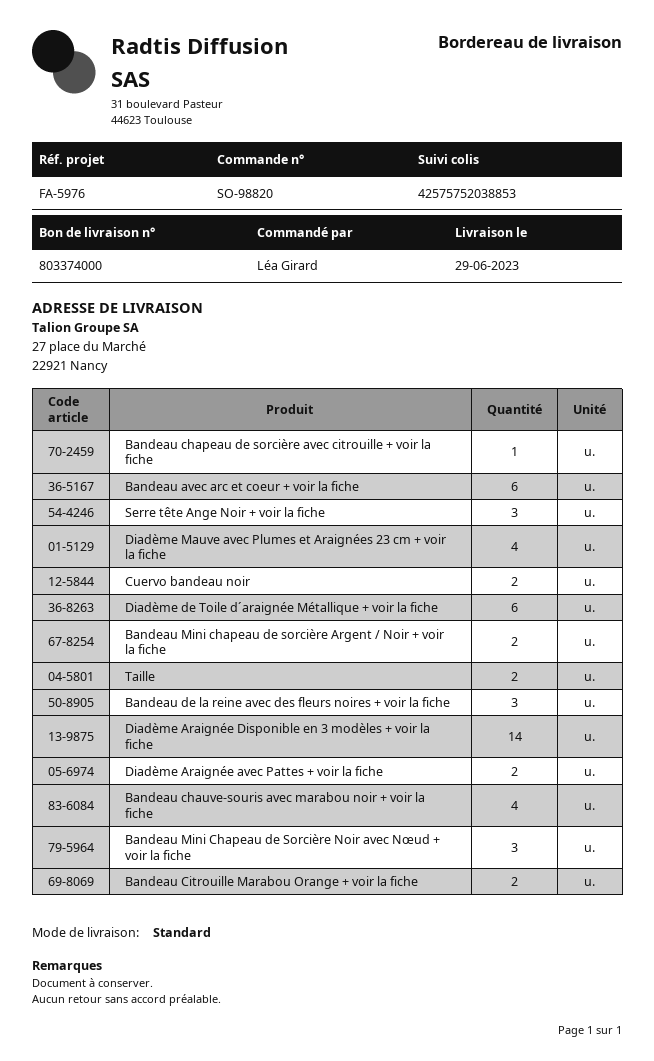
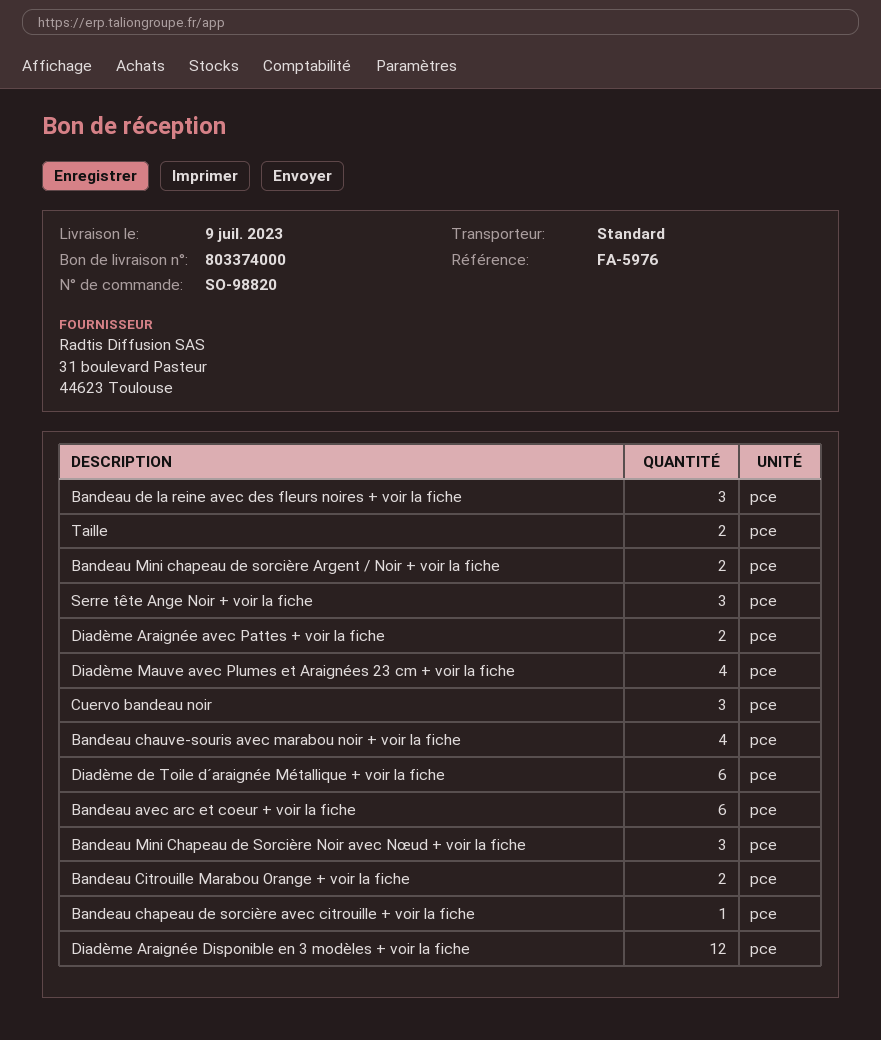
delivery date: 2023-06-29 -> 2023-07-09
Cuervo bandeau noir: 2 -> 3
Diadème Araignée Disponible en 3 modèles + voir la fiche: 14 -> 12

